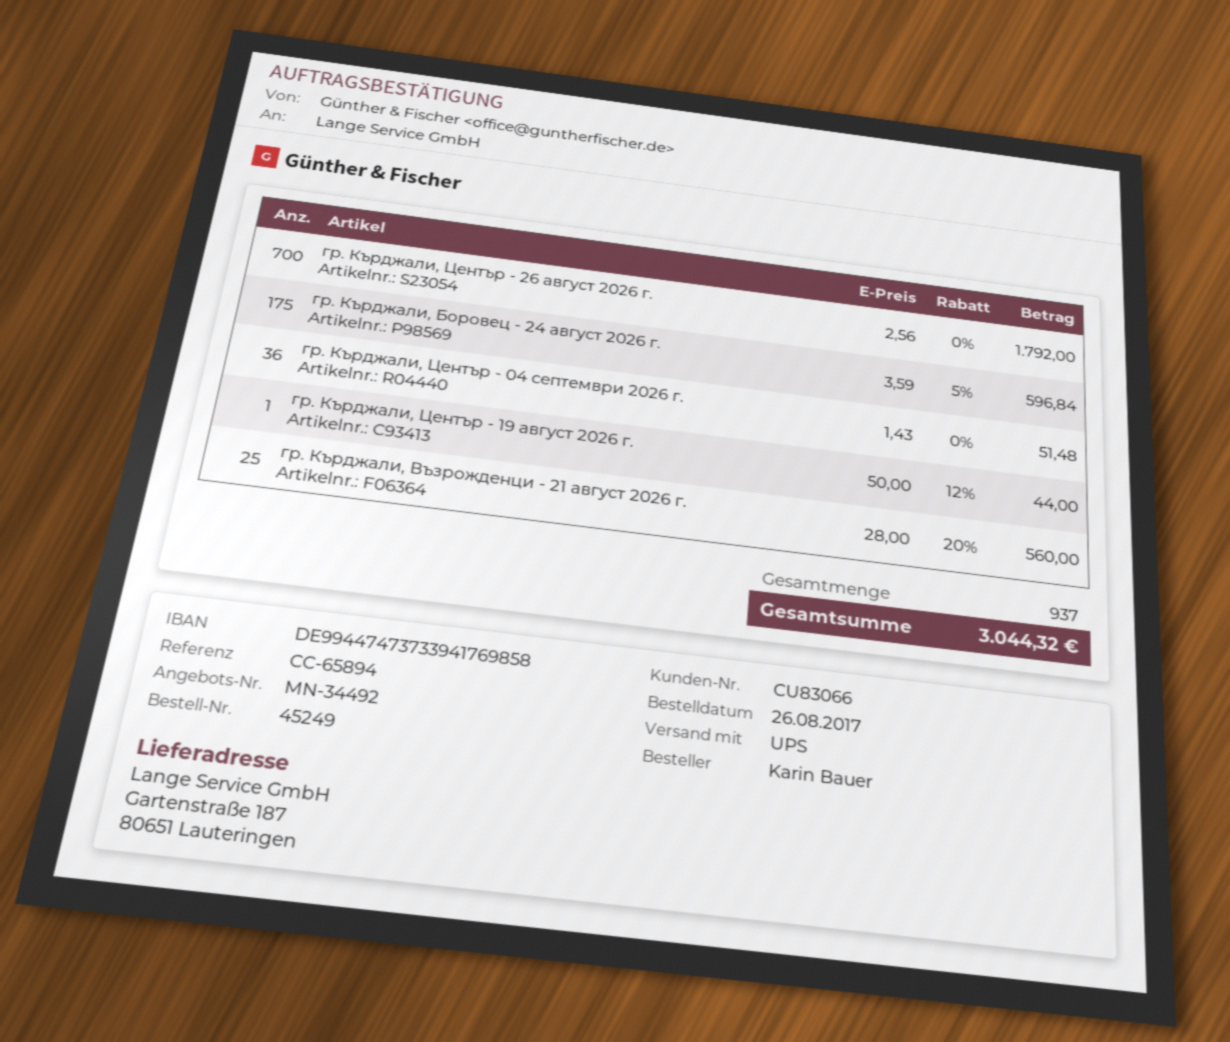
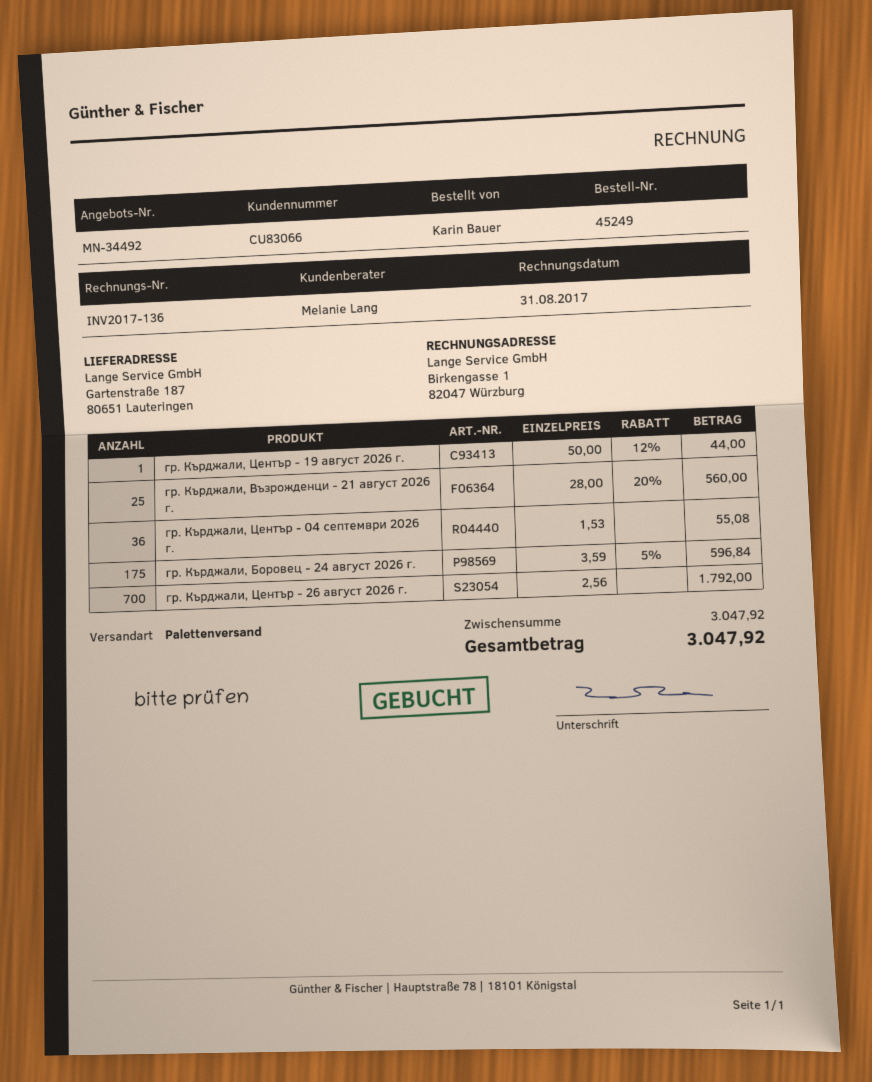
shipping method: UPS -> pallet freight
гр. Кърджали, Център - 04 септември 2026 г.: 36 x 1.43 = 51.48 -> 36 x 1.53 = 55.08
total: 3044.32 -> 3047.92

